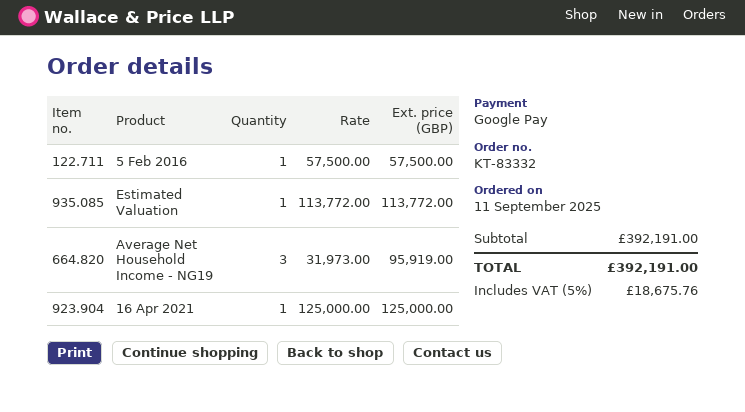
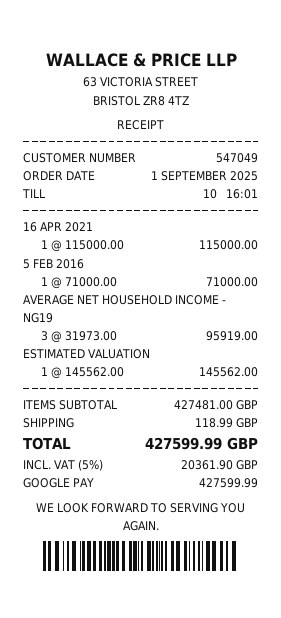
order date: 2025-09-11 -> 2025-09-01
5 Feb 2016: 1 x 57500.00 = 57500.00 -> 1 x 71000.00 = 71000.00
Estimated Valuation: 1 x 113772.00 = 113772.00 -> 1 x 145562.00 = 145562.00
16 Apr 2021: 1 x 125000.00 = 125000.00 -> 1 x 115000.00 = 115000.00
subtotal: 392191.00 -> 427481.00
shipping: none -> 118.99
tax: 5% = 18675.76 -> 5% = 20361.90
total: 392191.00 -> 427599.99

